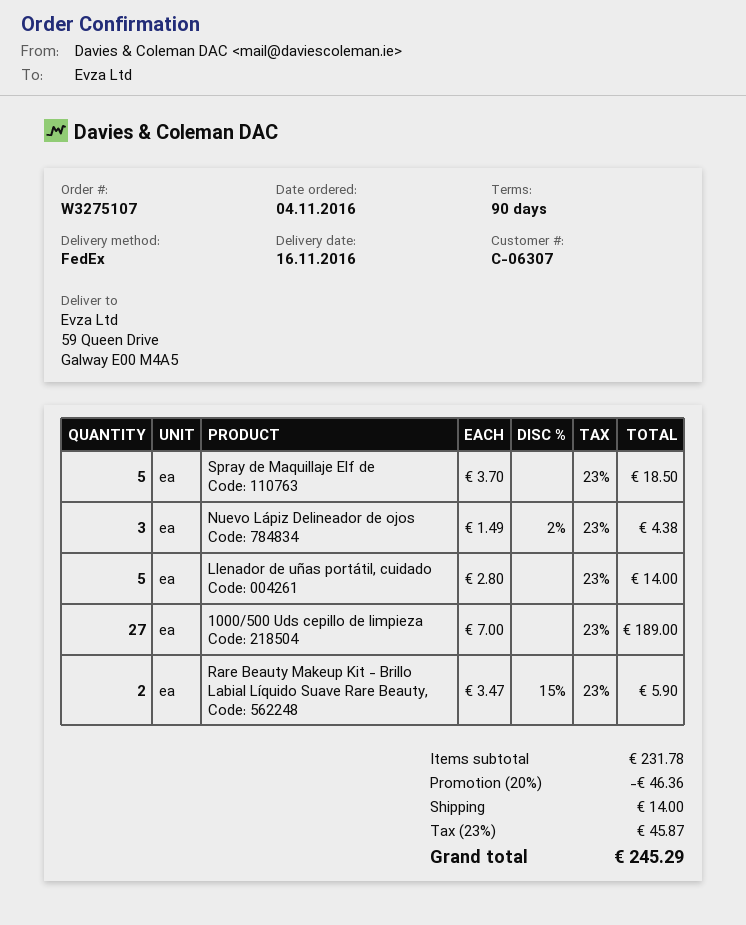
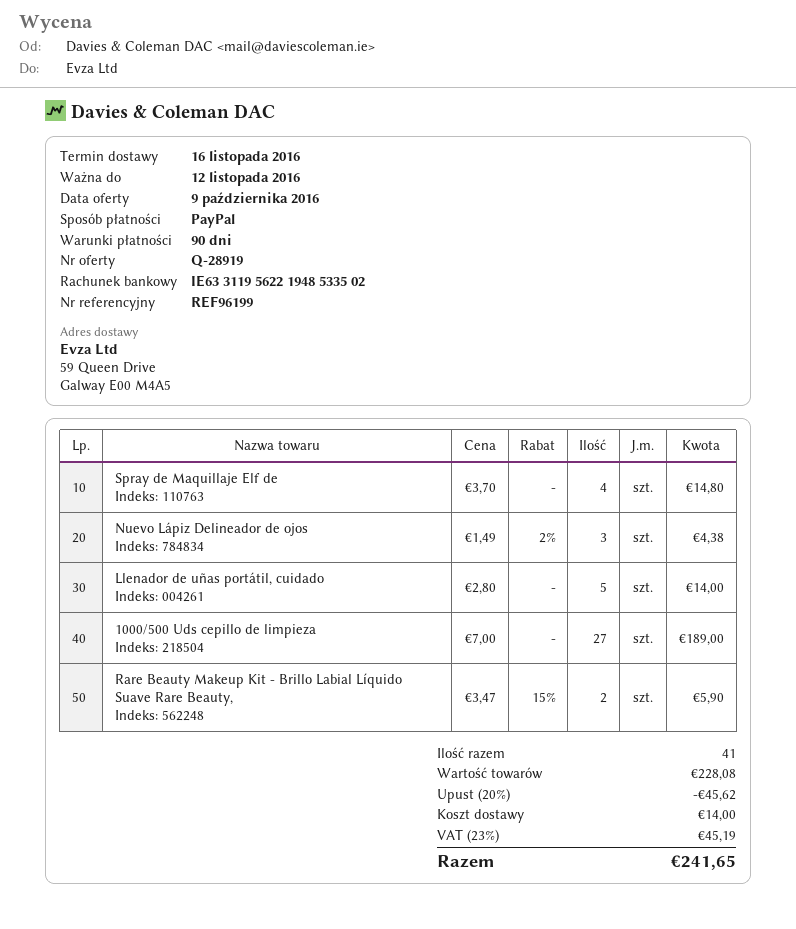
Spray de Maquillaje Elf de: 5 x 3.70 = 18.50 -> 4 x 3.70 = 14.80
subtotal: 231.78 -> 228.08
discount: 20% = 46.36 -> 20% = 45.62
tax: 23% = 45.87 -> 23% = 45.19
total: 245.29 -> 241.65

